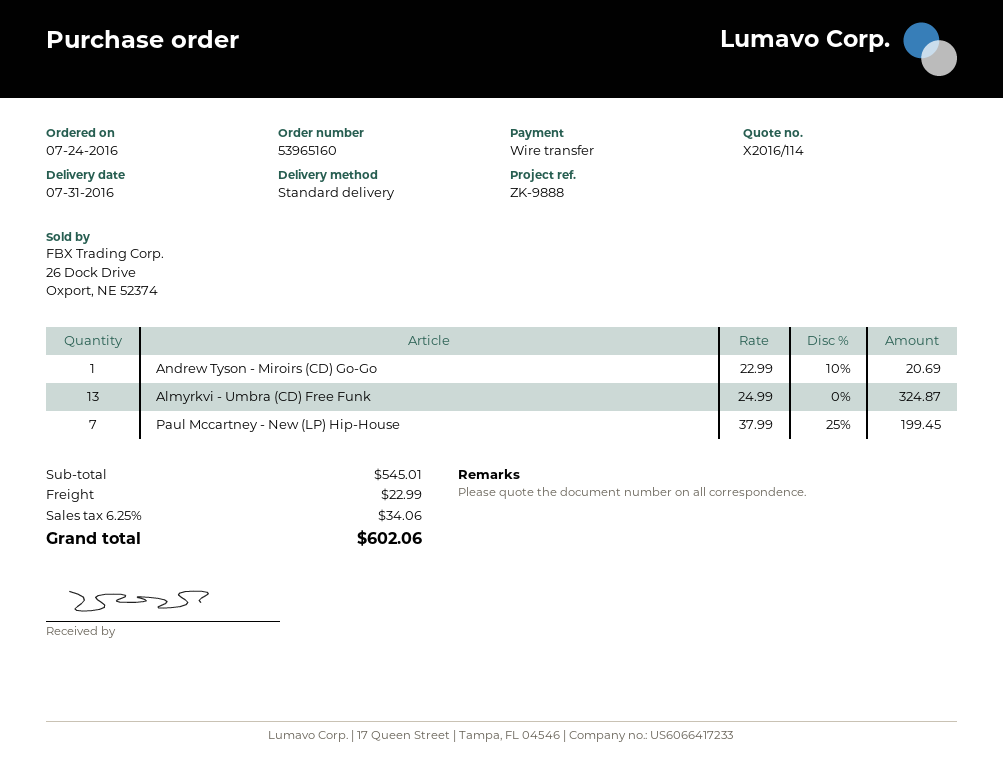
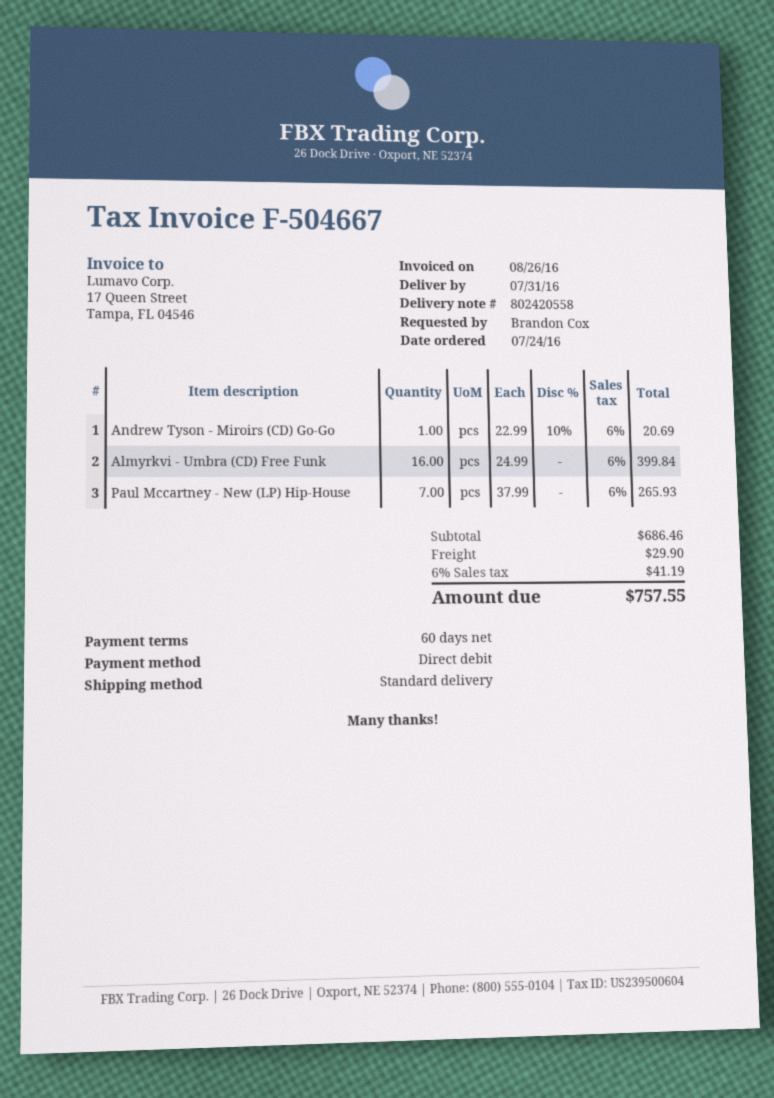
payment method: bank transfer -> direct debit
Almyrkvi - Umbra (CD) Free Funk: 13 x 24.99 = 324.87 -> 16 x 24.99 = 399.84
Paul Mccartney - New (LP) Hip-House: 7 x 37.99 - 25% = 199.45 -> 7 x 37.99 = 265.93
subtotal: 545.01 -> 686.46
shipping: 22.99 -> 29.90
tax: 6.25% = 34.06 -> 6% = 41.19
total: 602.06 -> 757.55

